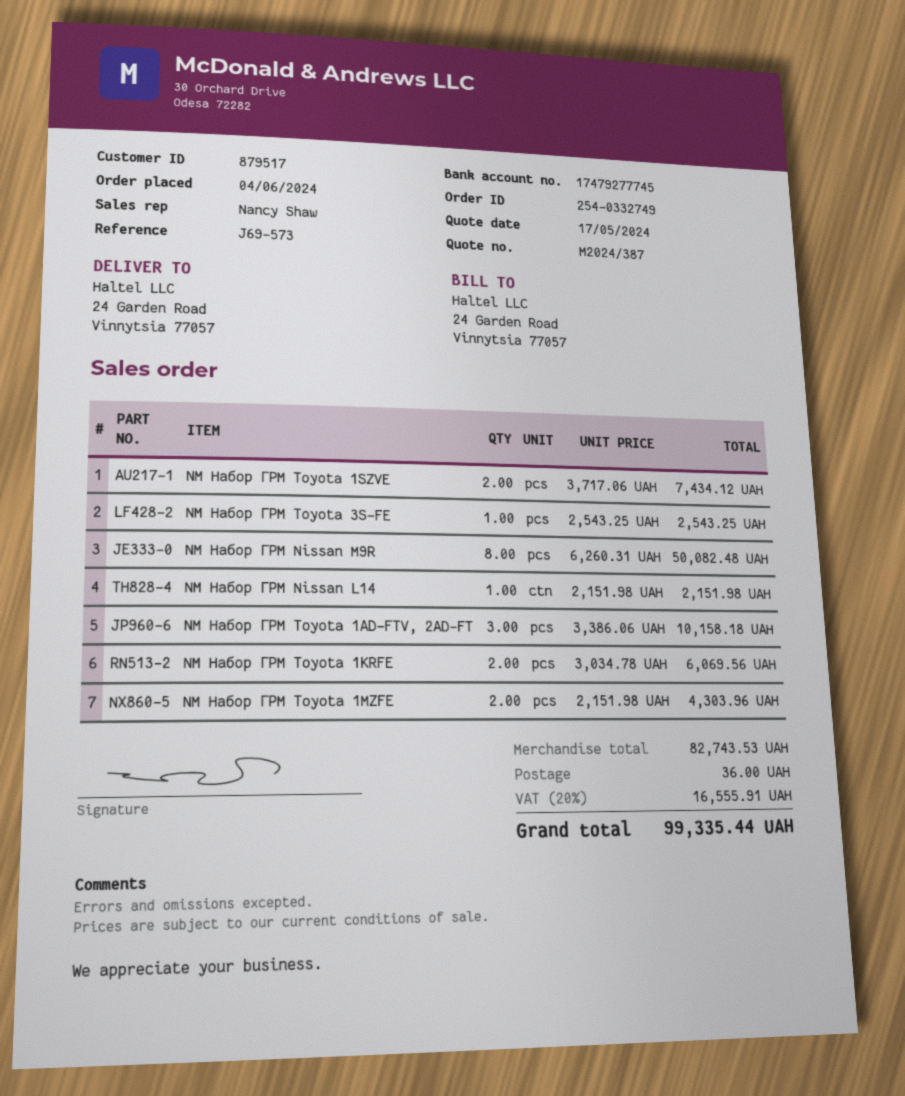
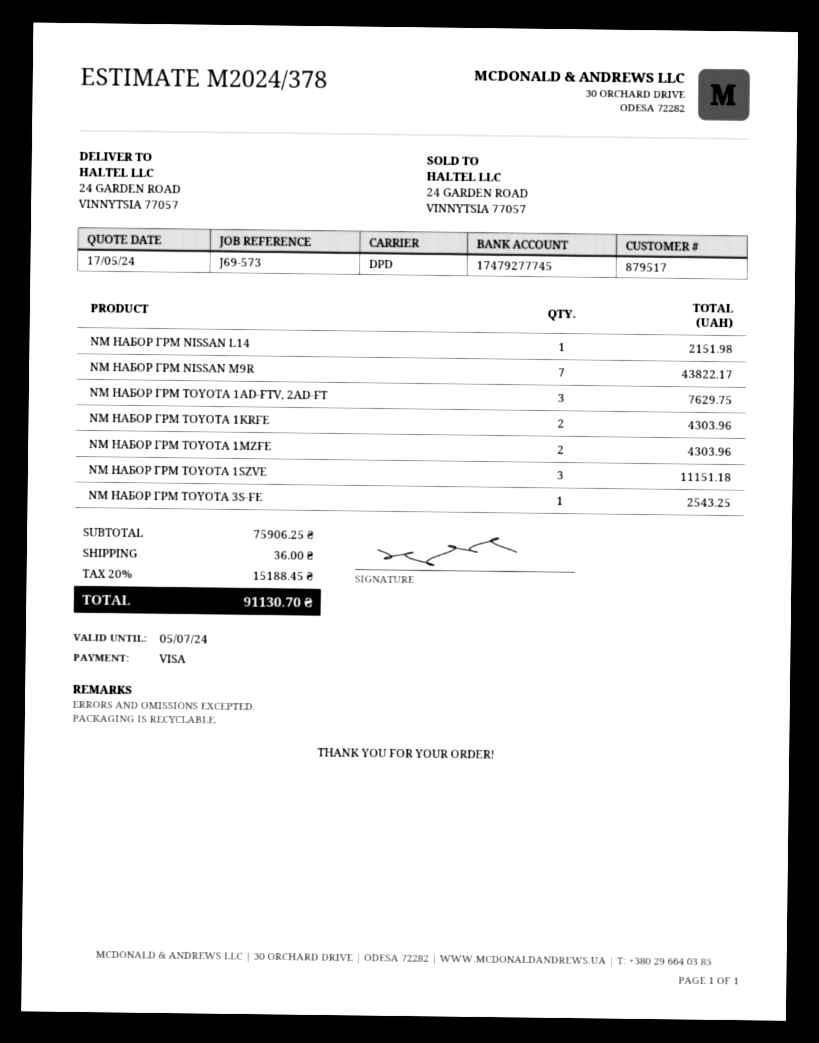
quote number: M2024/387 -> M2024/378
NM Набор ГРМ Toyota 1SZVE: 2 for 7434.12 -> 3 for 11151.18
NM Набор ГРМ Nissan M9R: 8 for 50082.48 -> 7 for 43822.17
NM Набор ГРМ Toyota 1AD-FTV, 2AD-FT: 3 for 10158.18 -> 3 for 7629.75
NM Набор ГРМ Toyota 1KRFE: 2 for 6069.56 -> 2 for 4303.96
subtotal: 82743.53 -> 75906.25
tax: 20% = 16555.91 -> 20% = 15188.45
total: 99335.44 -> 91130.70

